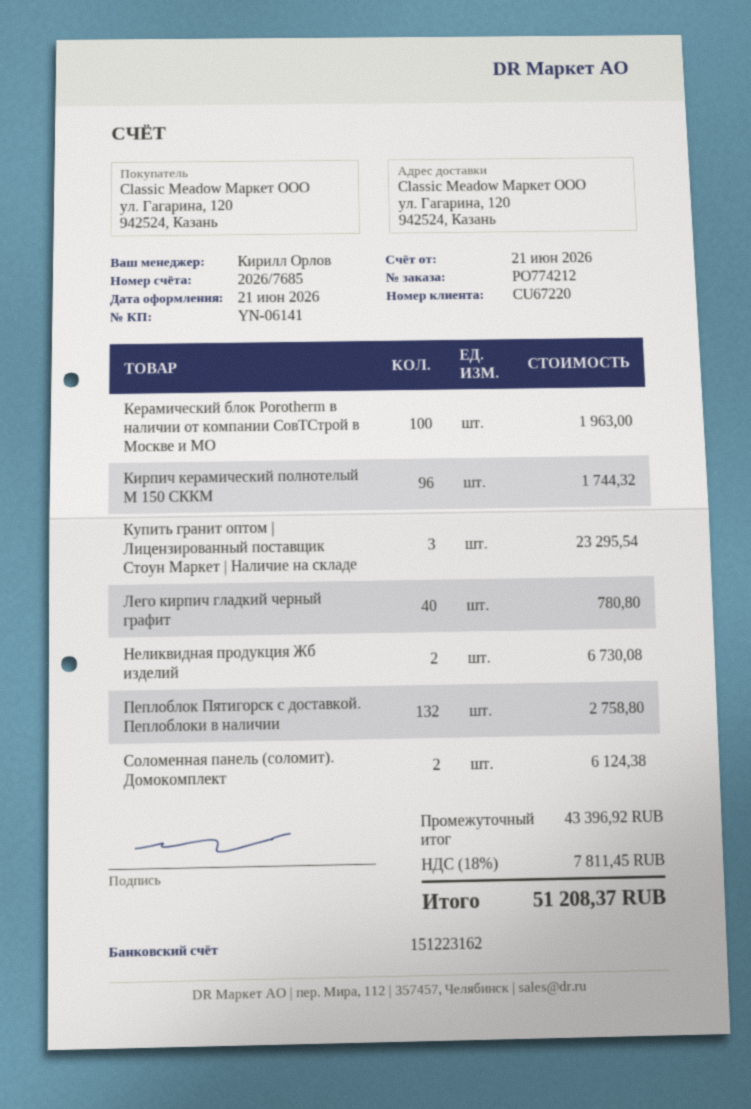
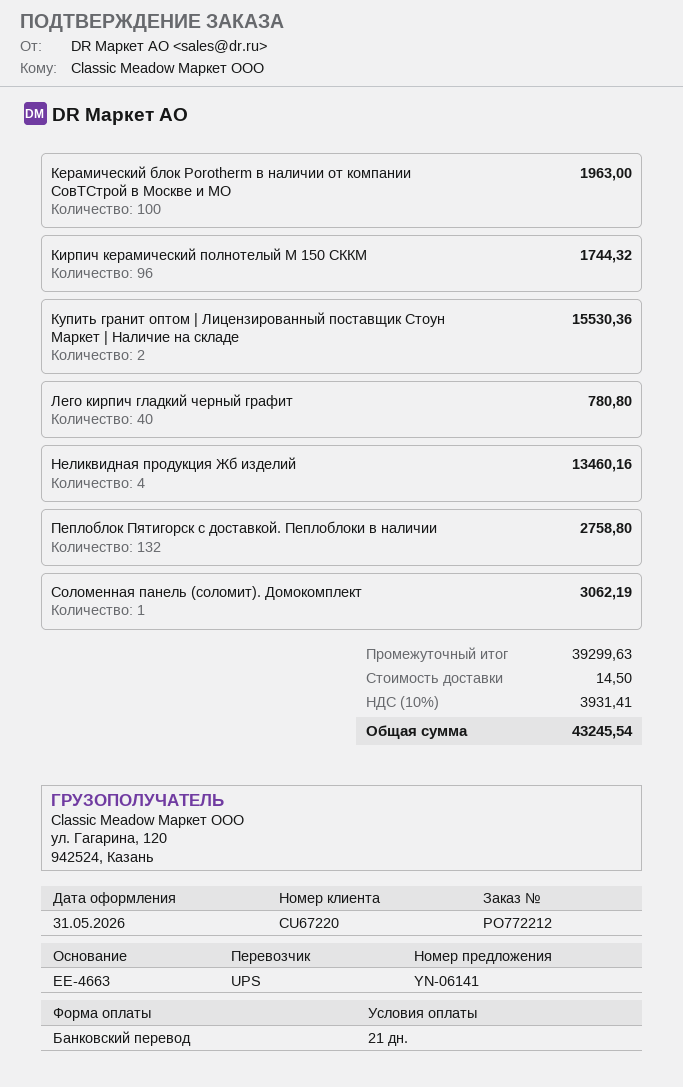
order number: PO774212 -> PO772212
order date: 2026-06-21 -> 2026-05-31
Купить гранит оптом | Лицензированный поставщик Стоун Маркет | Наличие на складе: 3 for 23295.54 -> 2 for 15530.36
Неликвидная продукция Жб изделий: 2 for 6730.08 -> 4 for 13460.16
Соломенная панель (соломит). Домокомплект: 2 for 6124.38 -> 1 for 3062.19
subtotal: 43396.92 -> 39299.63
shipping: none -> 14.50
tax: 18% = 7811.45 -> 10% = 3931.41
total: 51208.37 -> 43245.54

